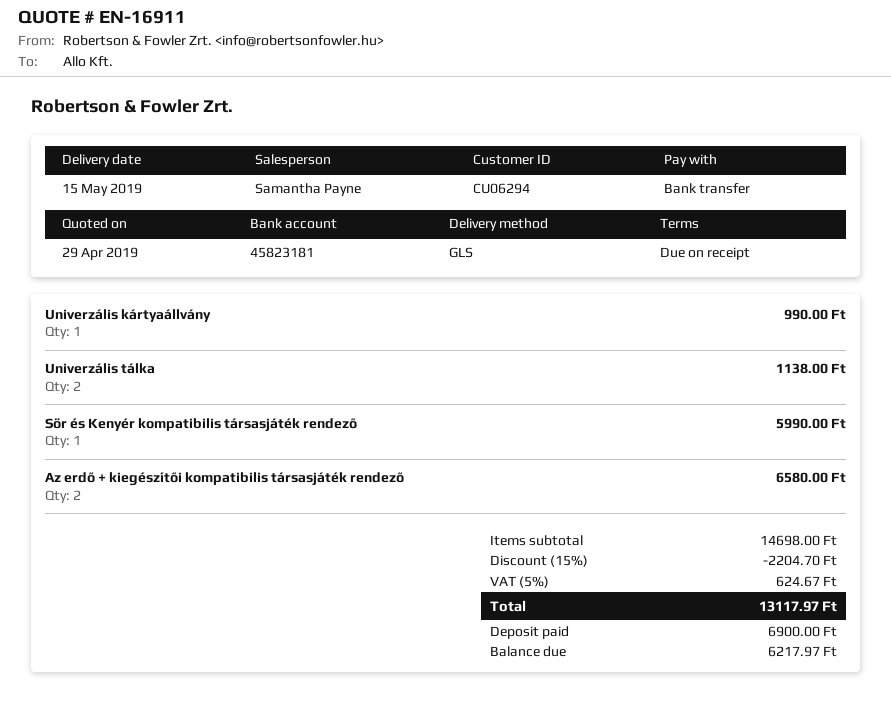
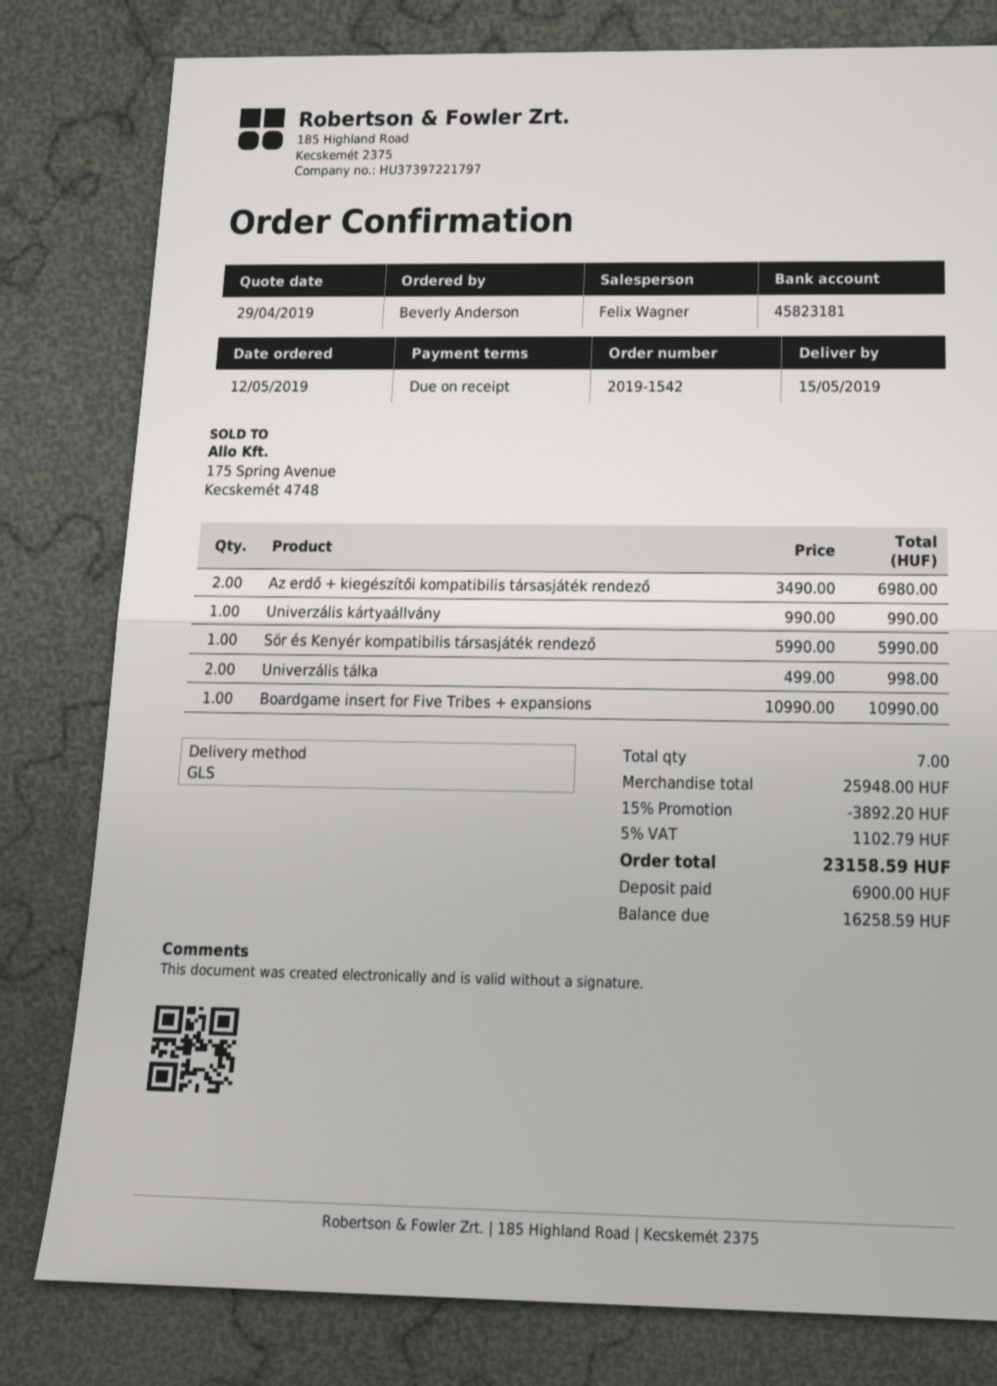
sales rep: Samantha Payne -> Felix Wagner
Univerzális tálka: 2 for 1138.00 -> 2 for 998.00
Az erdő + kiegészítői kompatibilis társasjáték rendező: 2 for 6580.00 -> 2 for 6980.00
Boardgame insert for Five Tribes + expansions: none -> 1 for 10990.00
subtotal: 14698.00 -> 25948.00
discount: 15% = 2204.70 -> 15% = 3892.20
tax: 5% = 624.67 -> 5% = 1102.79
total: 13117.97 -> 23158.59
balance: 6217.97 -> 16258.59

